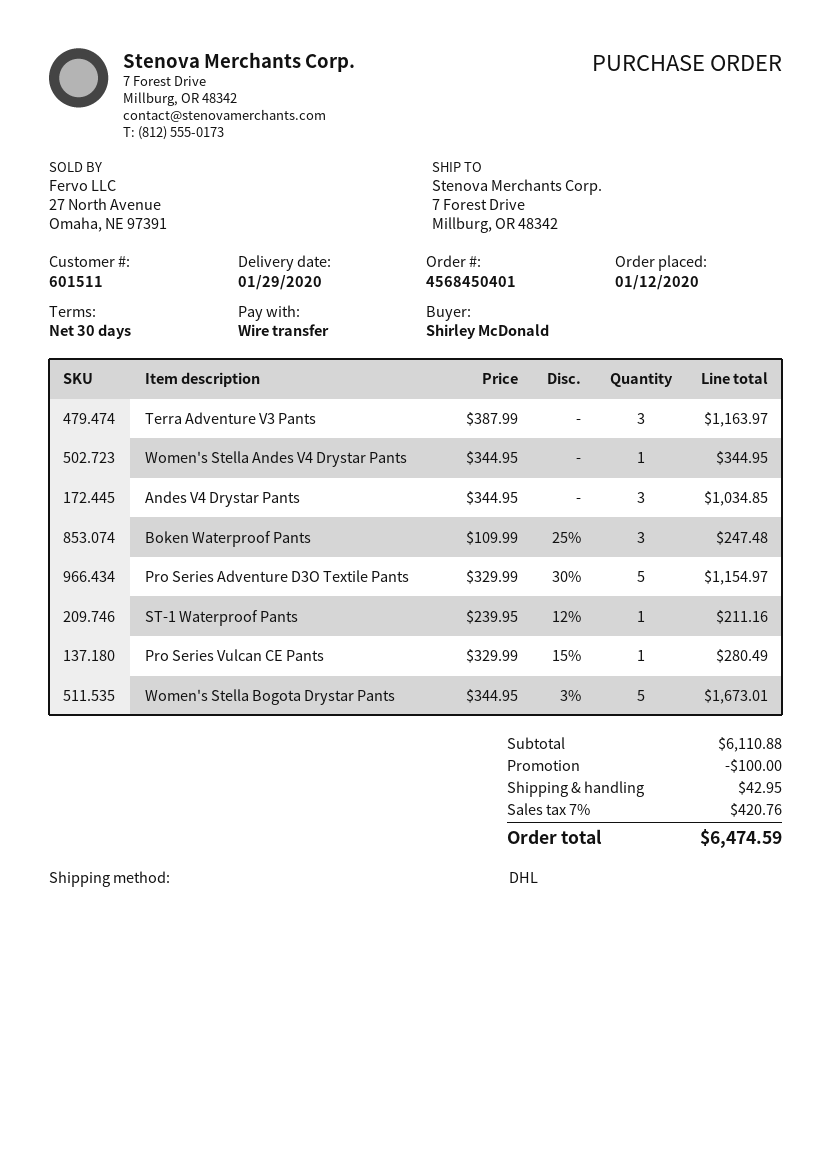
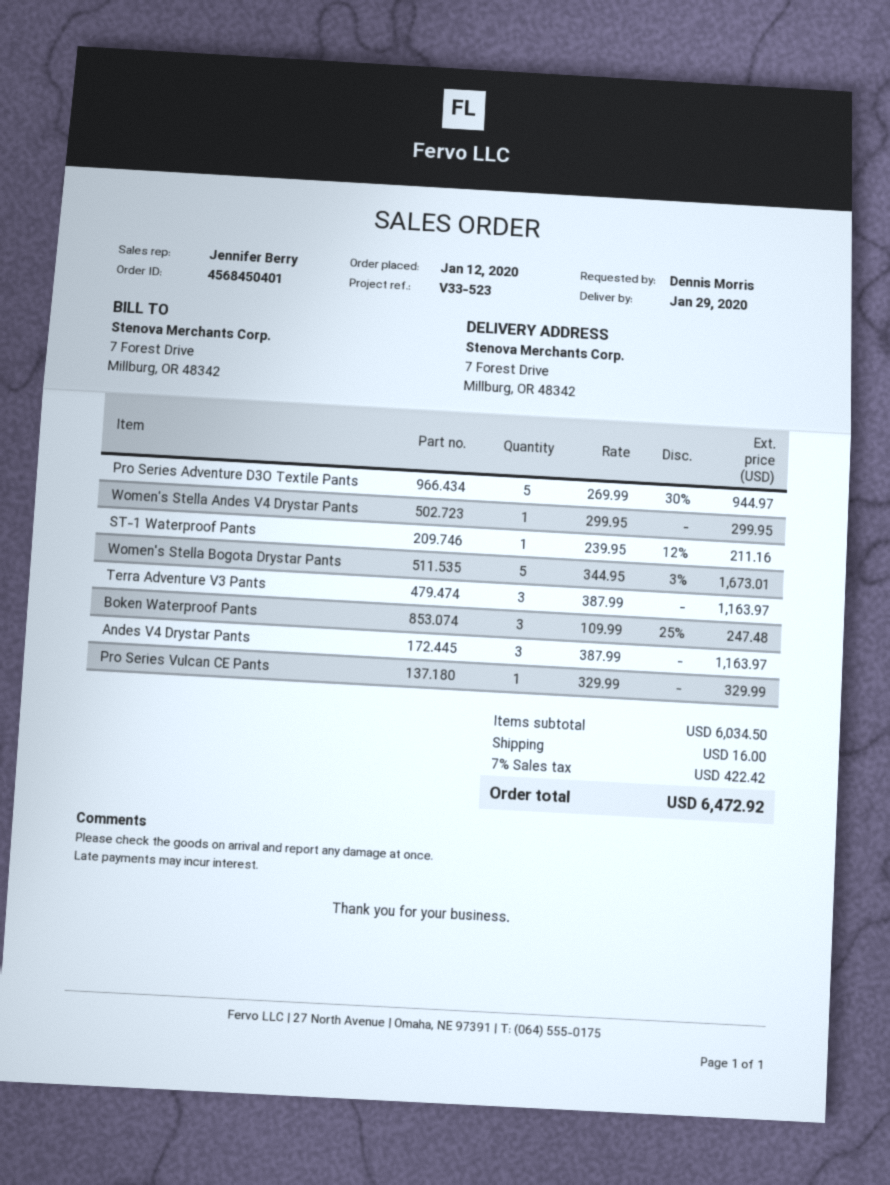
ordered by: Shirley McDonald -> Dennis Morris
Women's Stella Andes V4 Drystar Pants: 1 x 344.95 = 344.95 -> 1 x 299.95 = 299.95
Andes V4 Drystar Pants: 3 x 344.95 = 1034.85 -> 3 x 387.99 = 1163.97
Pro Series Adventure D3O Textile Pants: 5 x 329.99 - 30% = 1154.97 -> 5 x 269.99 - 30% = 944.97
Pro Series Vulcan CE Pants: 1 x 329.99 - 15% = 280.49 -> 1 x 329.99 = 329.99
subtotal: 6110.88 -> 6034.50
discount: 100.00 -> none
shipping: 42.95 -> 16.00
tax: 7% = 420.76 -> 7% = 422.42
total: 6474.59 -> 6472.92

